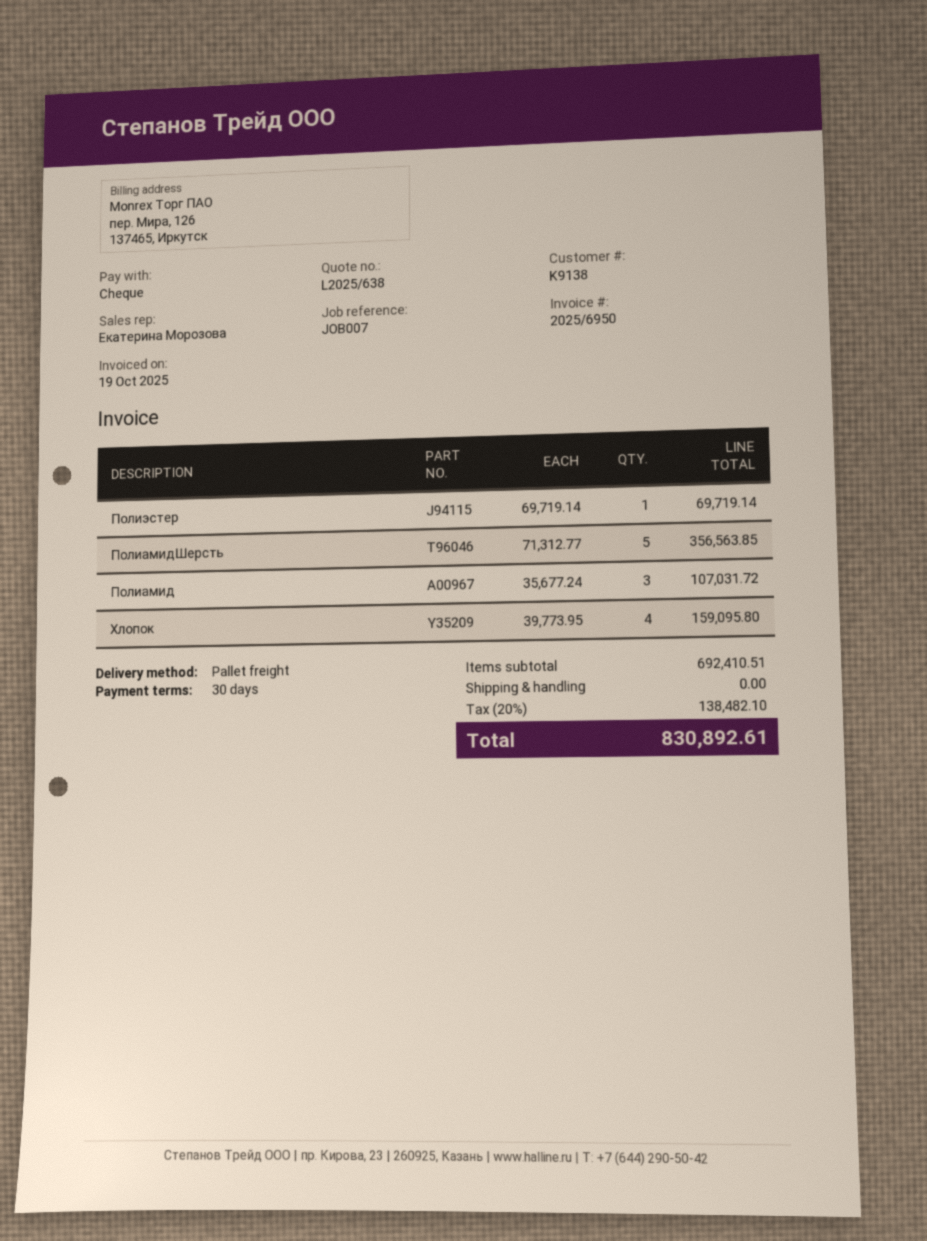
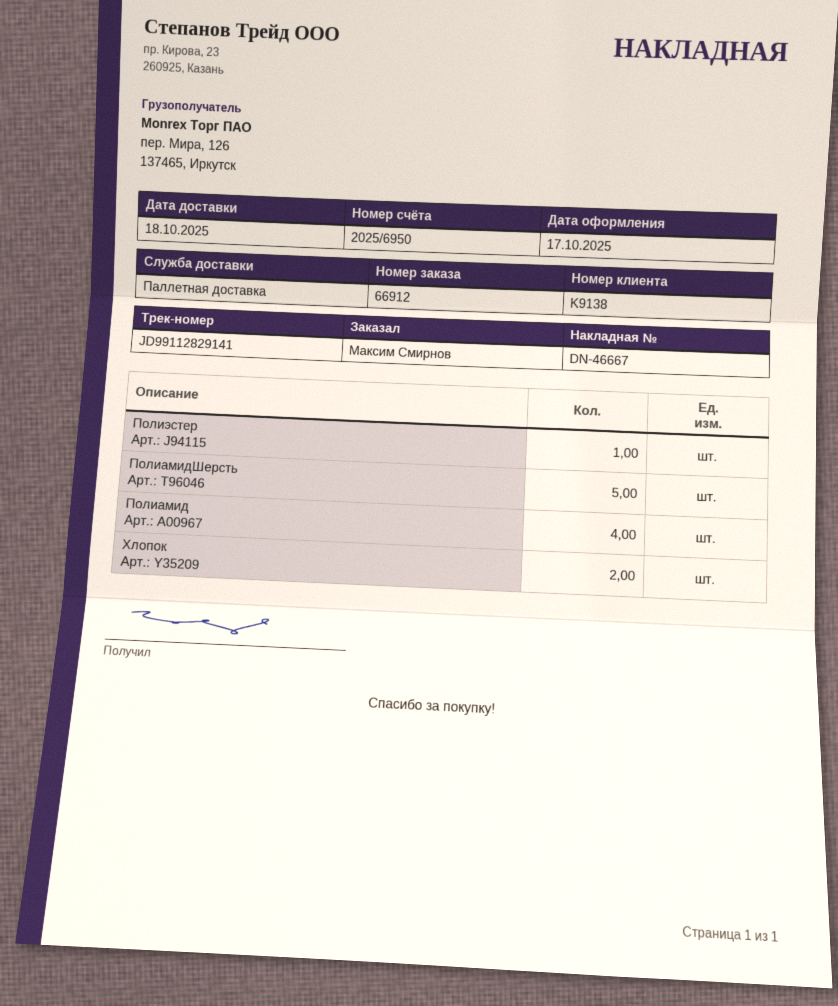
Полиамид: 3 -> 4
Хлопок: 4 -> 2

